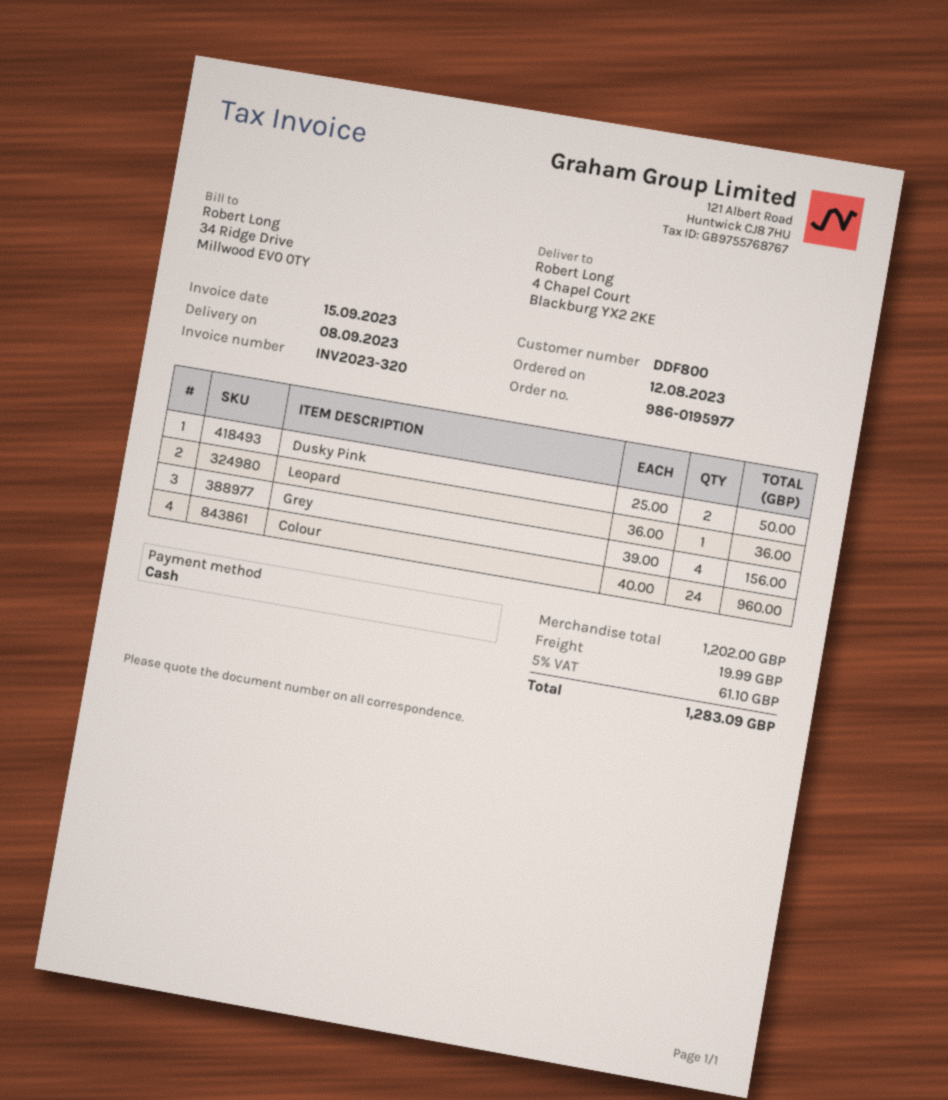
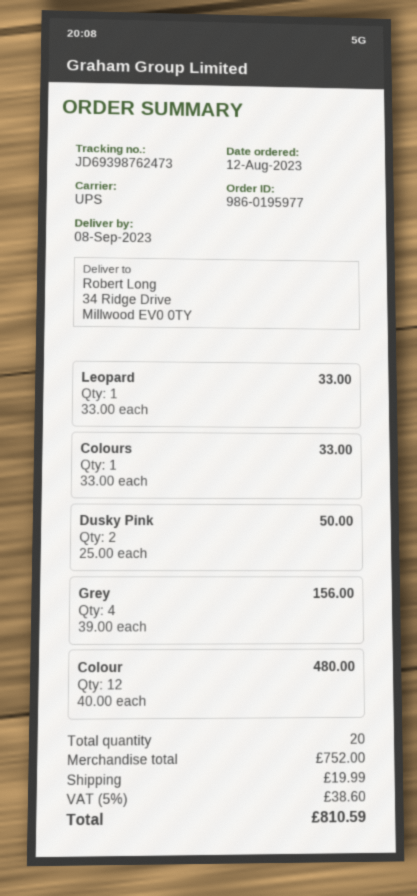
ship to: 4 Chapel Court, Blackburg YX2 2KE -> 34 Ridge Drive, Millwood EV0 0TY
Leopard: 1 x 36.00 = 36.00 -> 1 x 33.00 = 33.00
Colour: 24 x 40.00 = 960.00 -> 12 x 40.00 = 480.00
Colours: none -> 1 x 33.00 = 33.00
subtotal: 1202.00 -> 752.00
tax: 5% = 61.10 -> 5% = 38.60
total: 1283.09 -> 810.59

